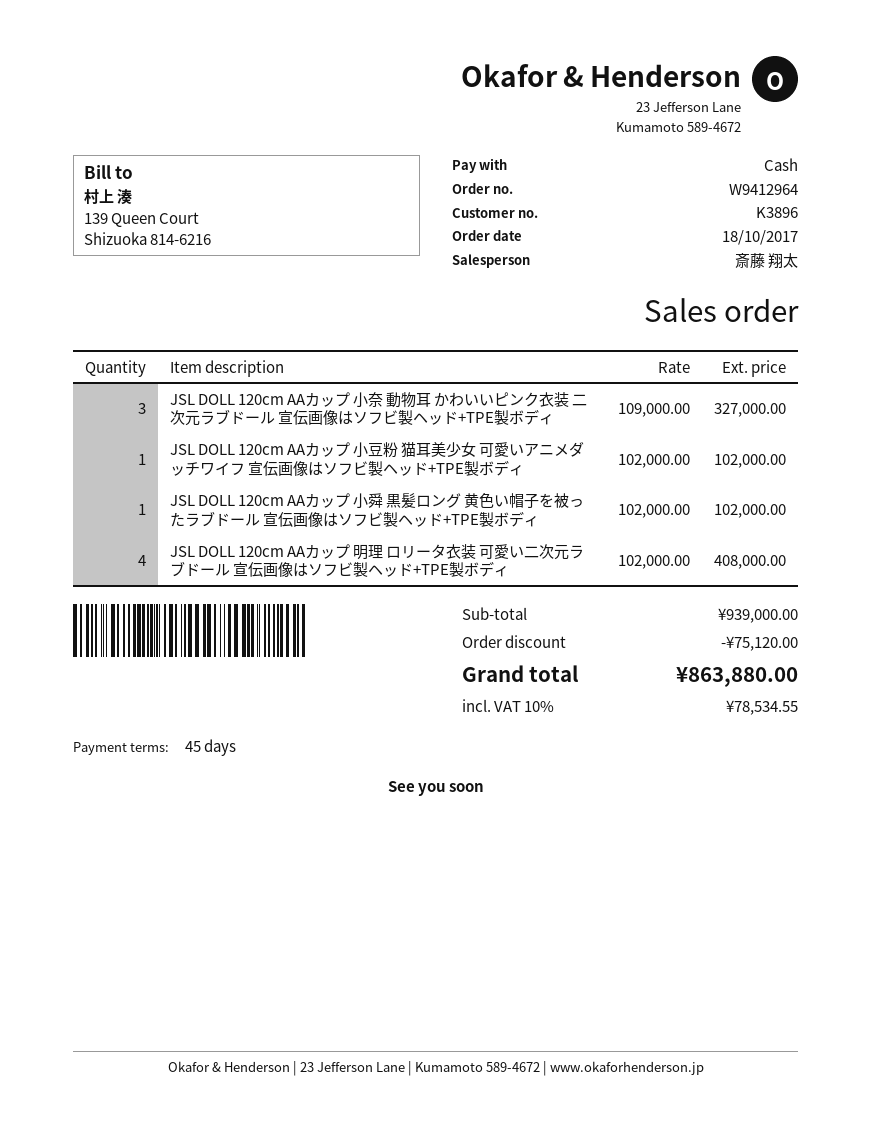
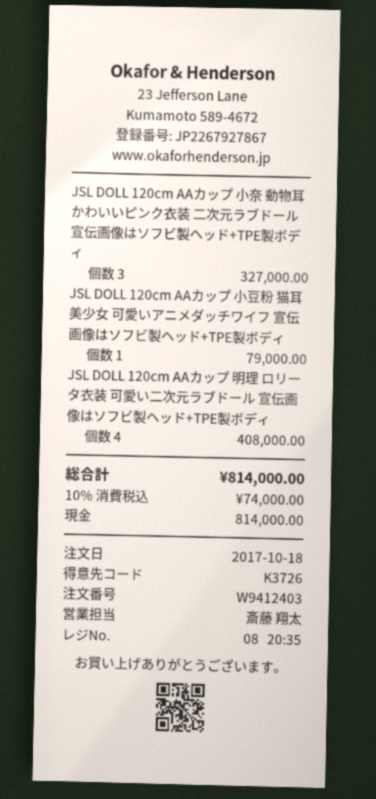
order number: W9412964 -> W9412403
customer number: K3896 -> K3726
JSL DOLL 120cm AAカップ 小豆粉 猫耳美少女 可愛いアニメダッチワイフ 宣伝画像はソフビ製ヘッド+TPE製ボディ: 1 for 102000.00 -> 1 for 79000.00
JSL DOLL 120cm AAカップ 小舜 黒髪ロング 黄色い帽子を被ったラブドール 宣伝画像はソフビ製ヘッド+TPE製ボディ: 1 for 102000.00 -> none
discount: 75120.00 -> none
tax: 10% = 78534.55 -> 10% = 74000.00
total: 863880.00 -> 814000.00

